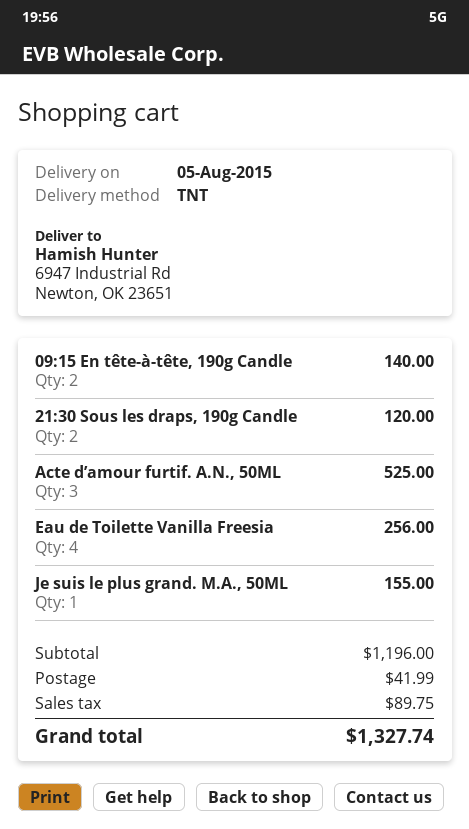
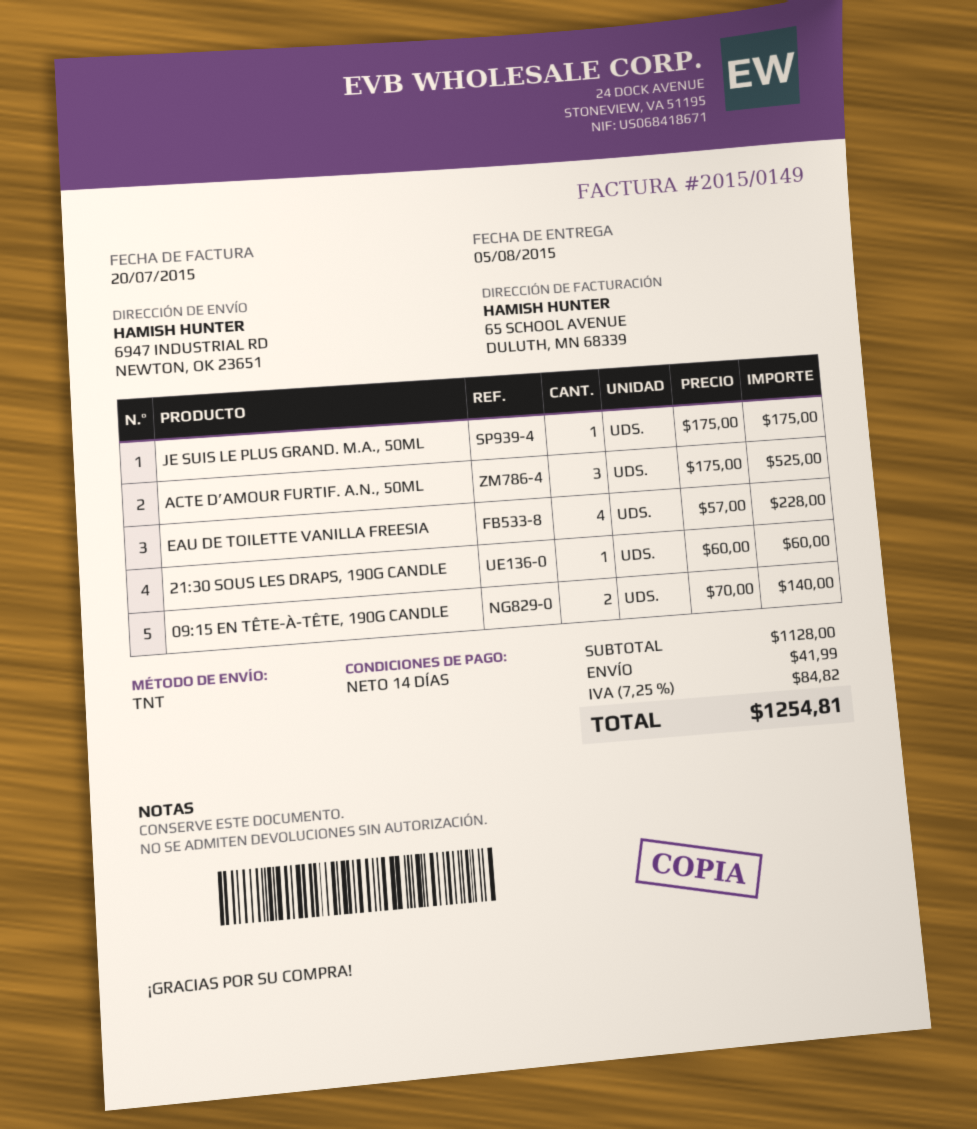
21:30 Sous les draps, 190g Candle: 2 for 120.00 -> 1 for 60.00
Eau de Toilette Vanilla Freesia: 4 for 256.00 -> 4 for 228.00
Je suis le plus grand. M.A., 50ML: 1 for 155.00 -> 1 for 175.00
subtotal: 1196.00 -> 1128.00
tax: 89.75 -> 84.82
total: 1327.74 -> 1254.81

